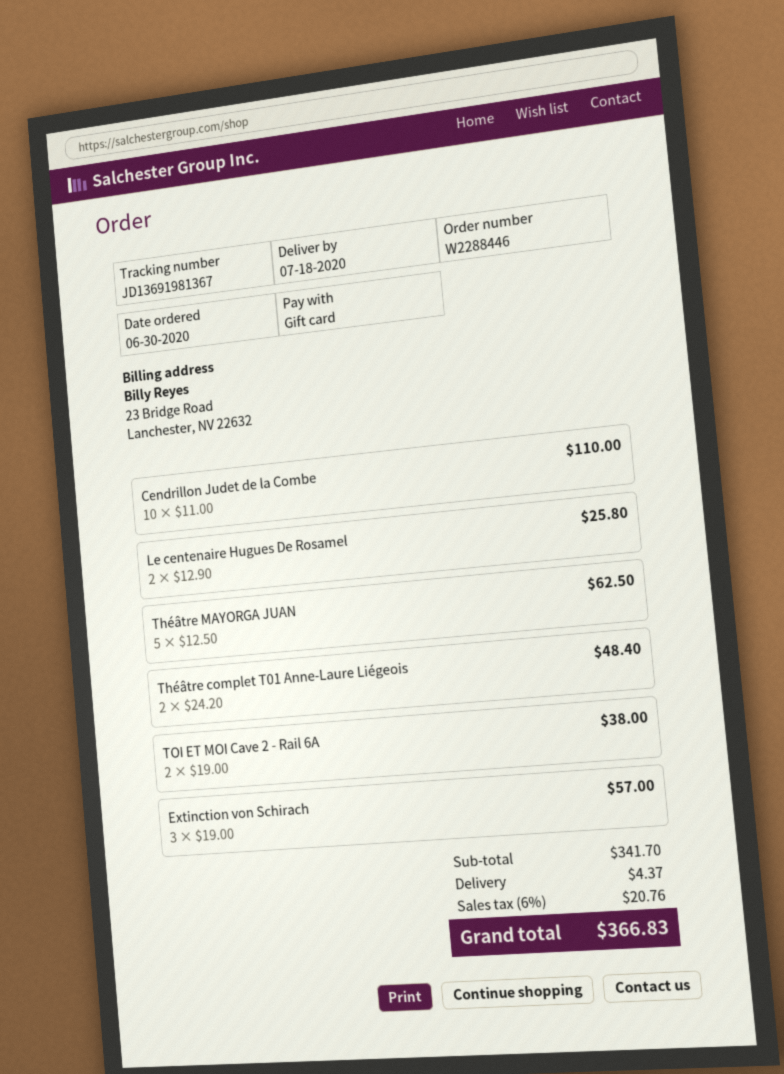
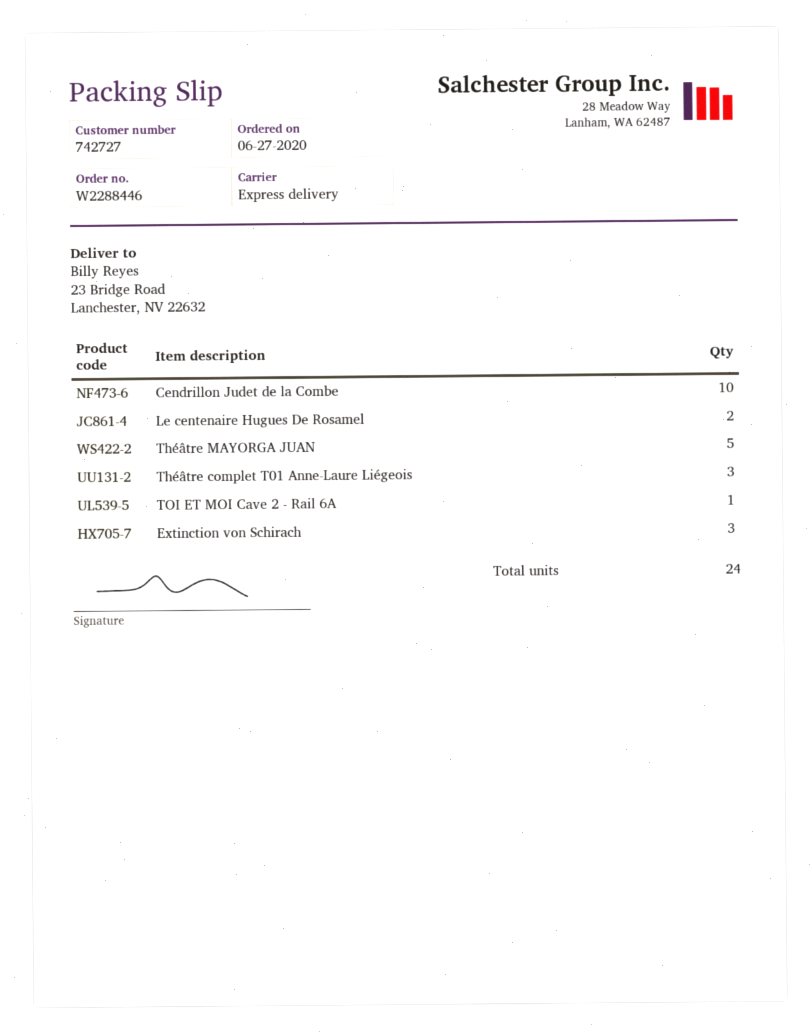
order date: 2020-06-30 -> 2020-06-27
Théâtre complet T01 Anne-Laure Liégeois: 2 -> 3
TOI ET MOI Cave 2 - Rail 6A: 2 -> 1

